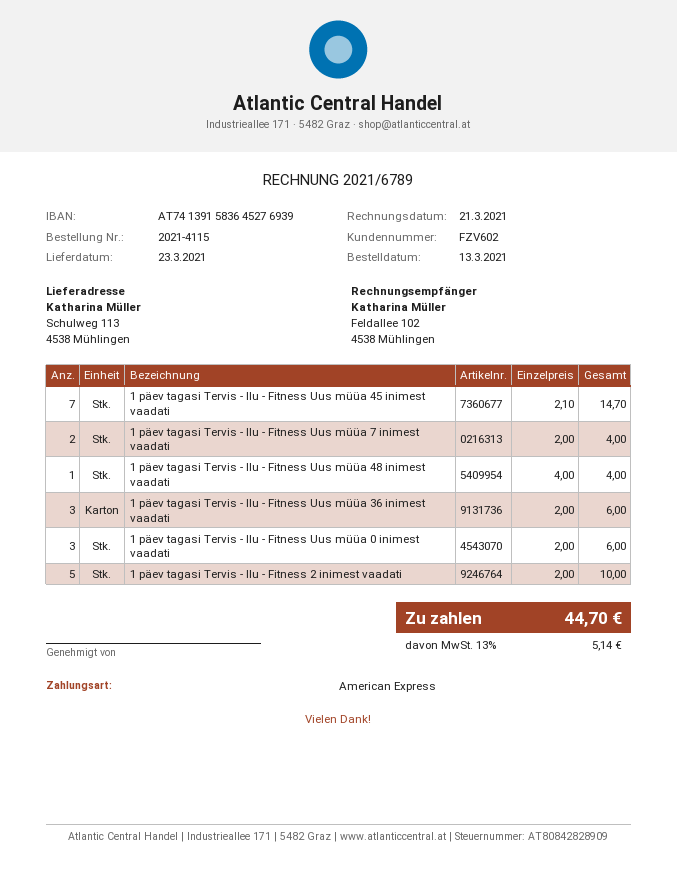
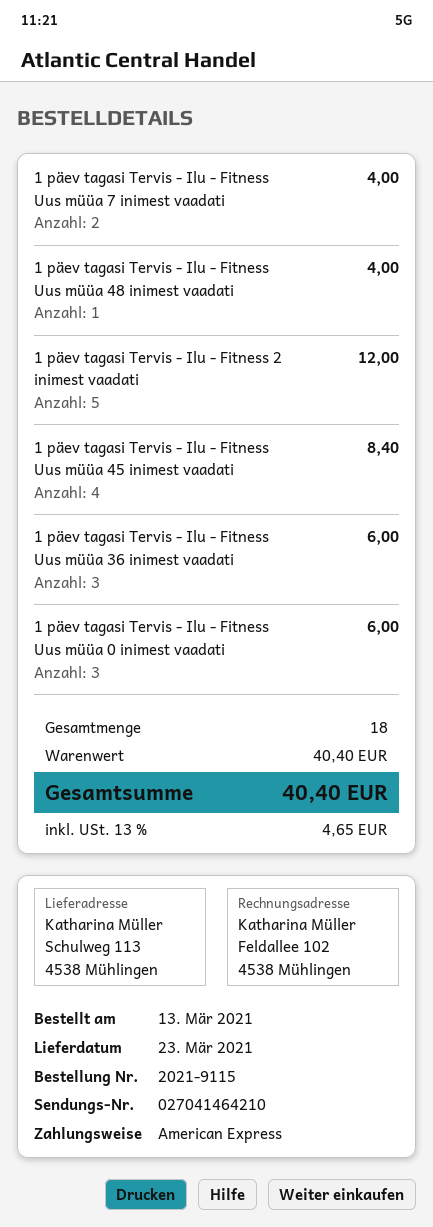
order number: 2021-4115 -> 2021-9115
1 päev tagasi Tervis - Ilu - Fitness Uus müüa 45 inimest vaadati: 7 for 14.70 -> 4 for 8.40
1 päev tagasi Tervis - Ilu - Fitness 2 inimest vaadati: 5 for 10.00 -> 5 for 12.00
tax: 13% = 5.14 -> 13% = 4.65
total: 44.70 -> 40.40

